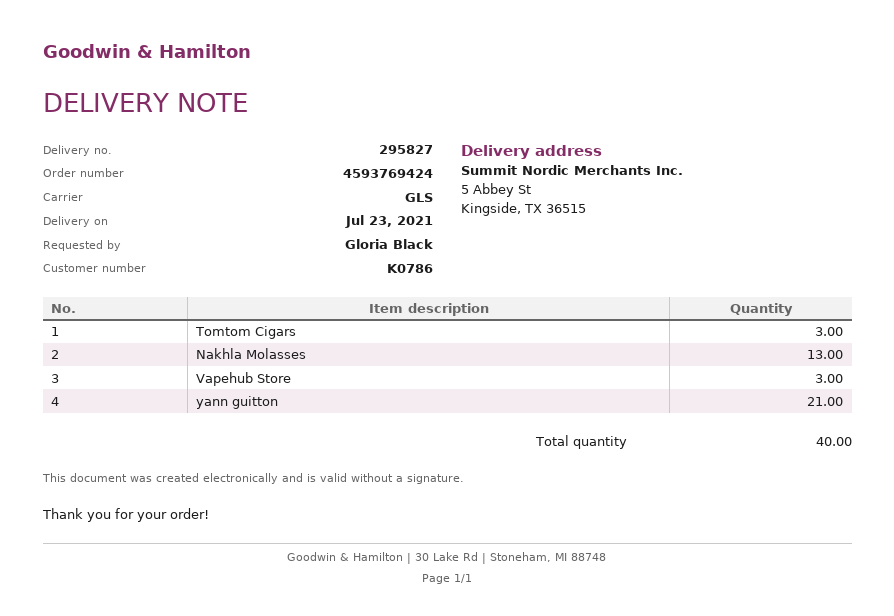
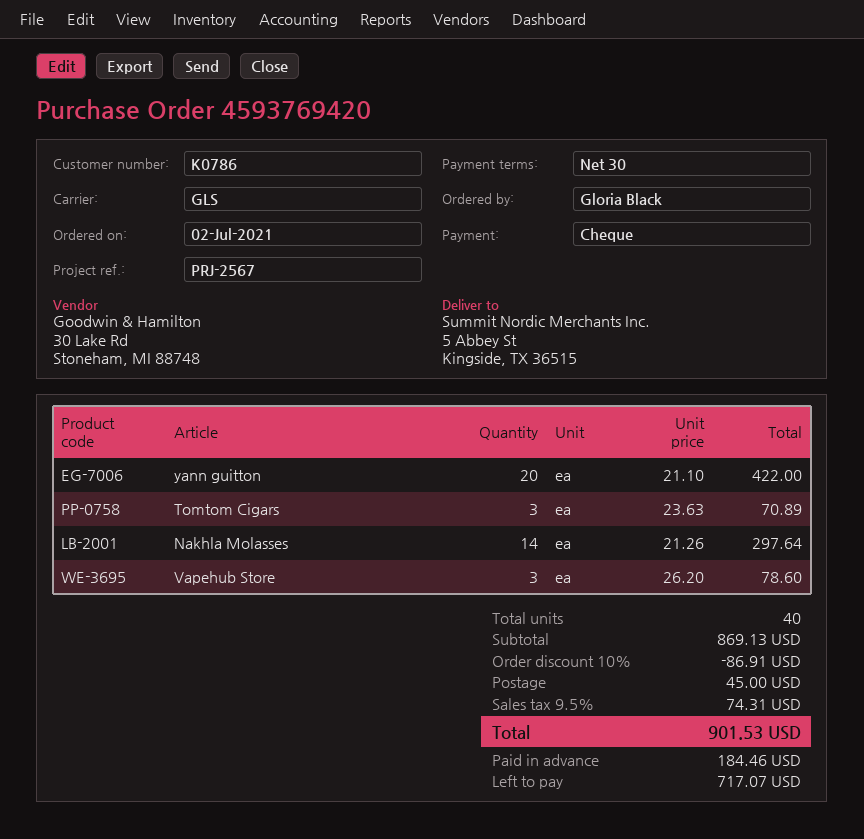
order number: 4593769424 -> 4593769420
Nakhla Molasses: 13 -> 14
yann guitton: 21 -> 20

